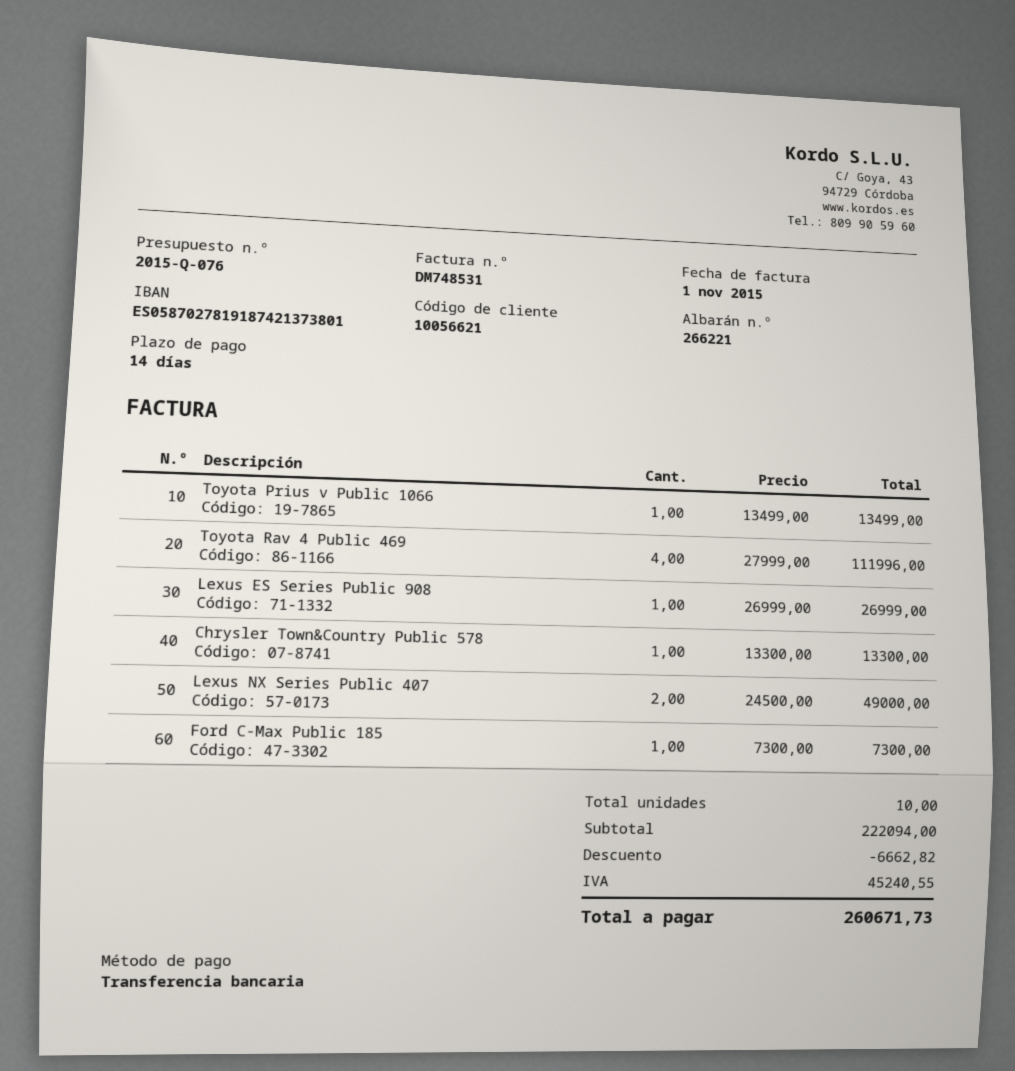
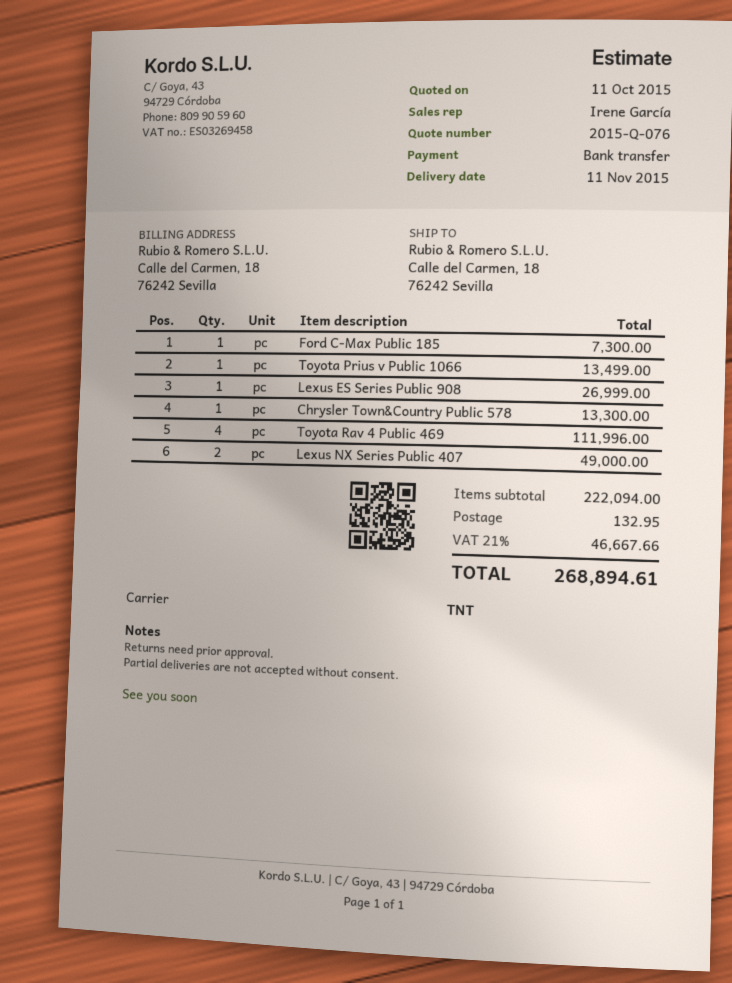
discount: 6662.82 -> none
shipping: none -> 132.95
tax: 45240.55 -> 46667.66
total: 260671.73 -> 268894.61

